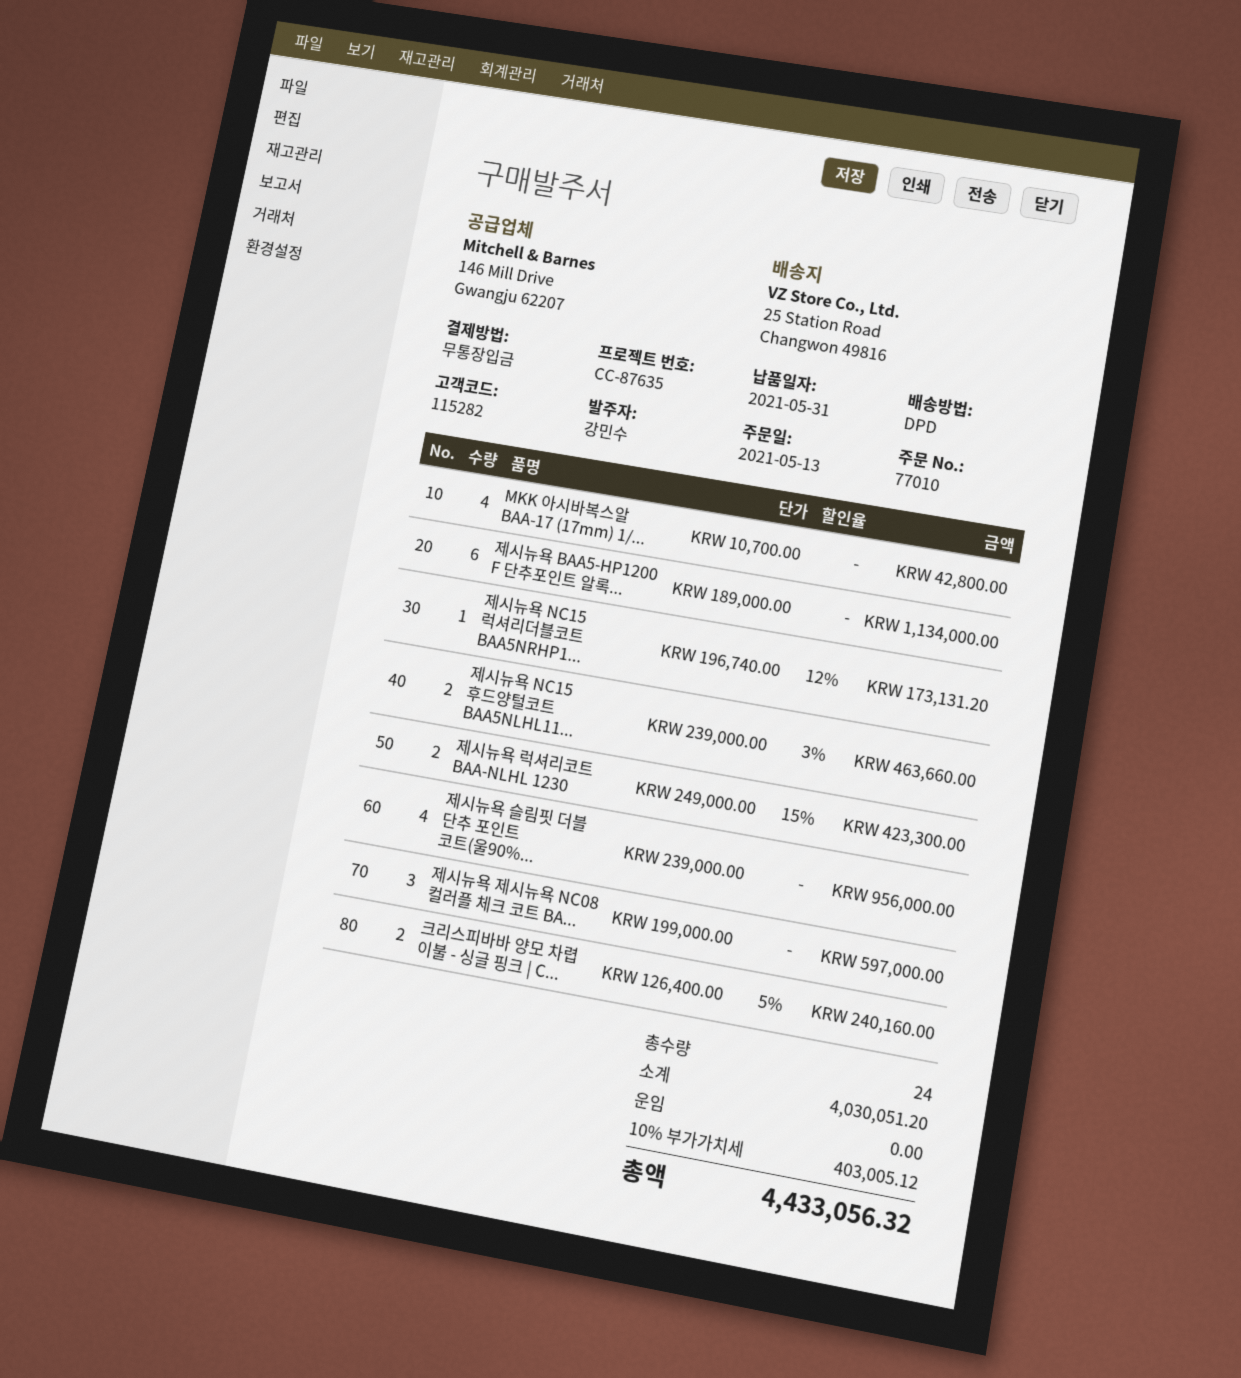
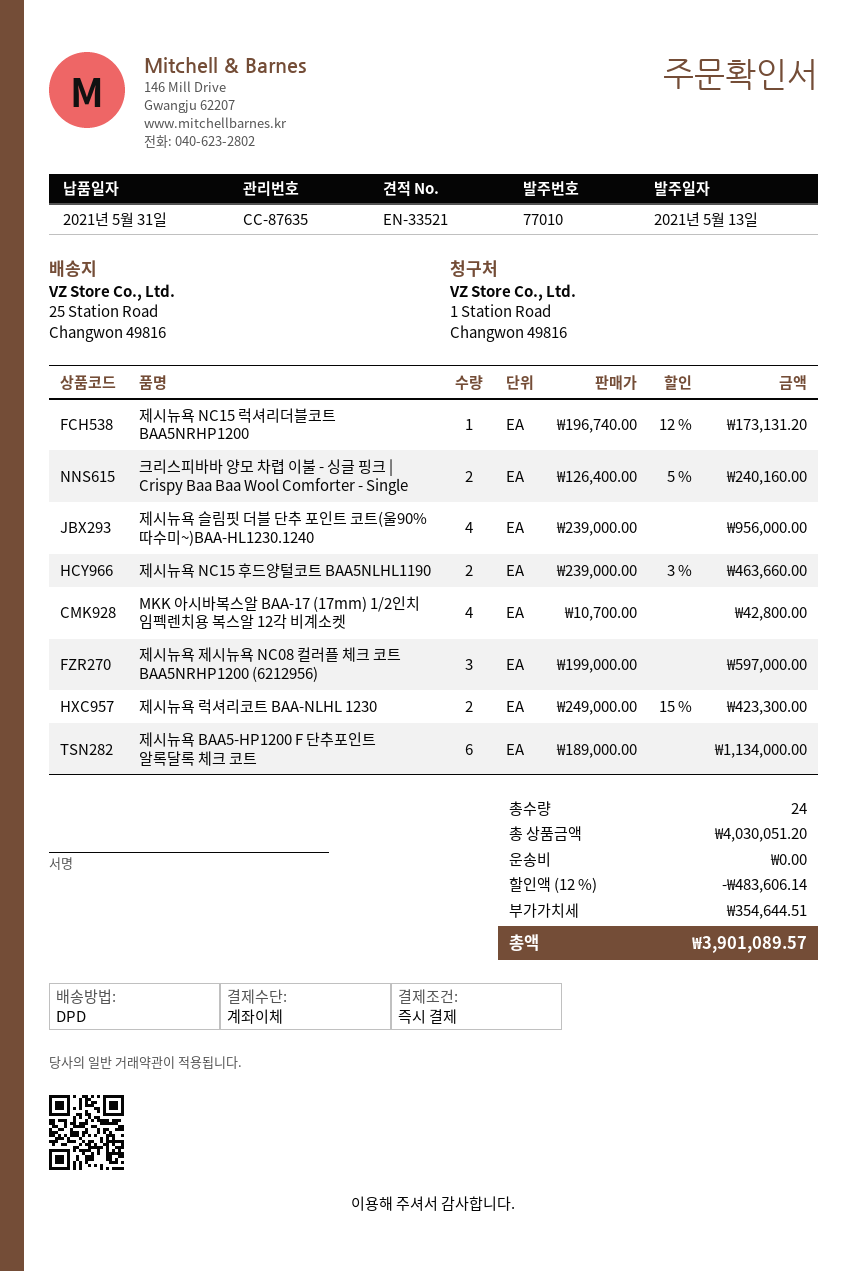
discount: none -> 12% = 483606.14
tax: 403005.12 -> 354644.51
total: 4433056.32 -> 3901089.57

